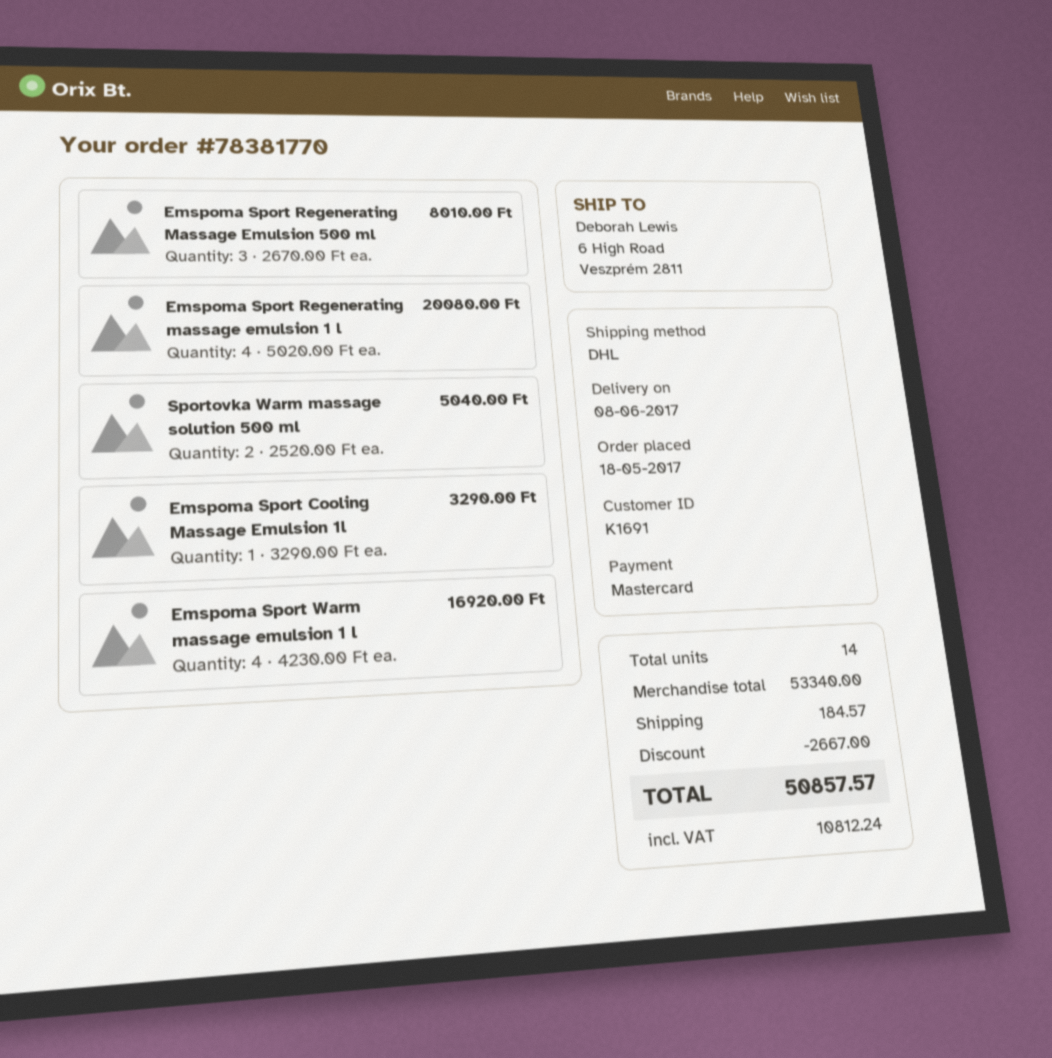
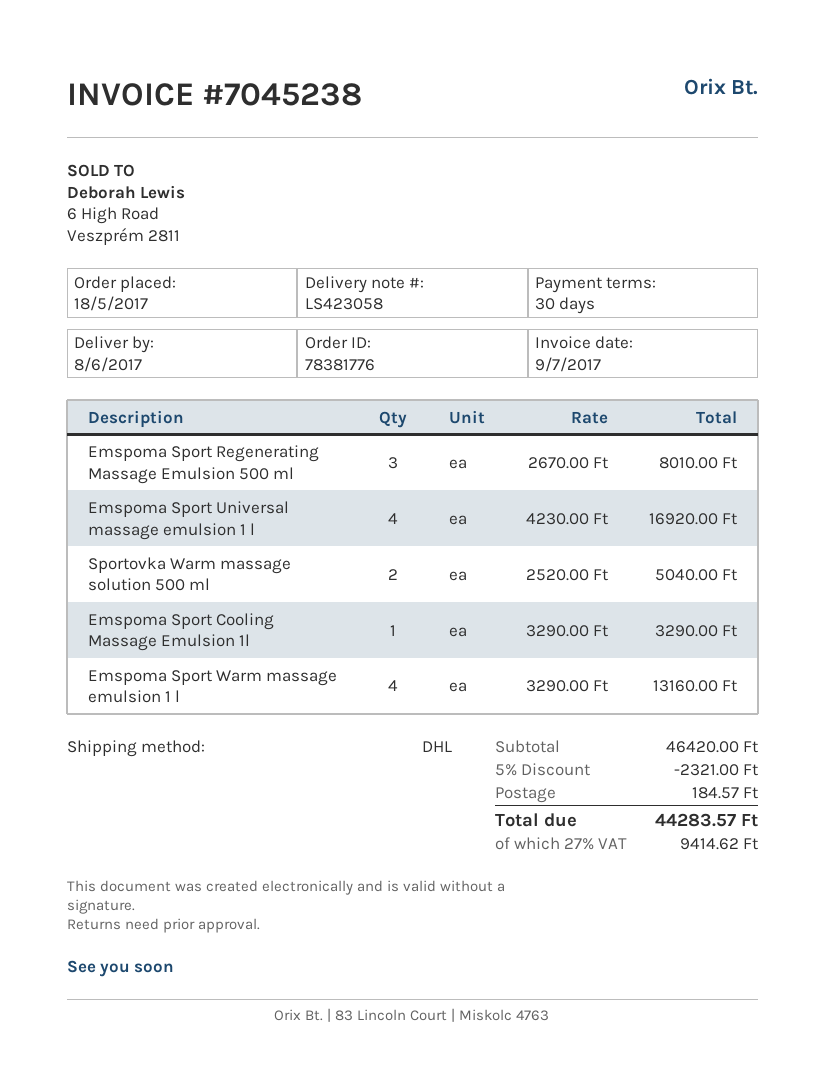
order number: 78381770 -> 78381776
Emspoma Sport Regenerating massage emulsion 1 l: 4 x 5020.00 = 20080.00 -> none
Emspoma Sport Warm massage emulsion 1 l: 4 x 4230.00 = 16920.00 -> 4 x 3290.00 = 13160.00
Emspoma Sport Universal massage emulsion 1 l: none -> 4 x 4230.00 = 16920.00
subtotal: 53340.00 -> 46420.00
discount: 2667.00 -> 2321.00
tax: 10812.24 -> 9414.62
total: 50857.57 -> 44283.57

